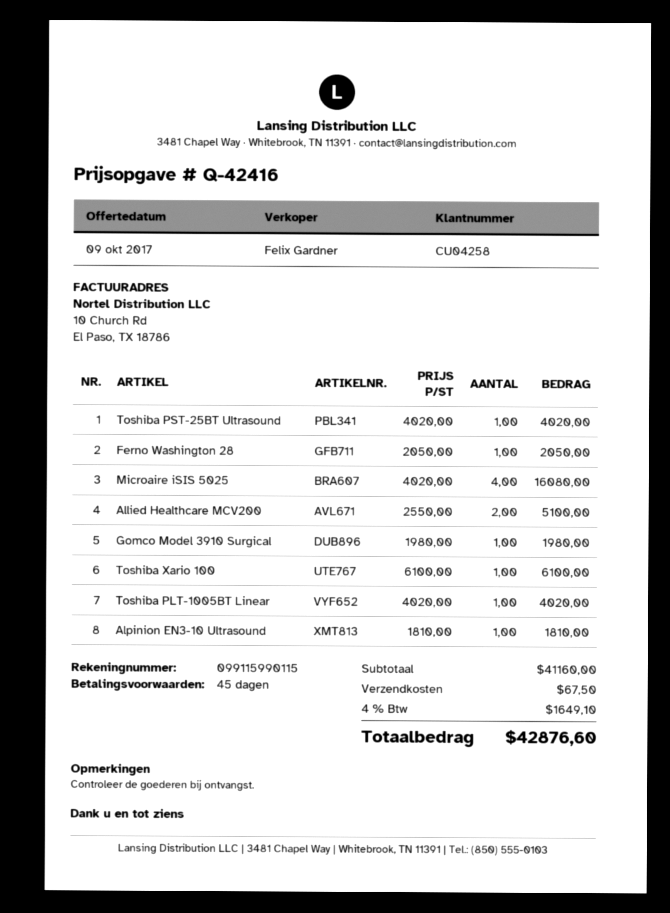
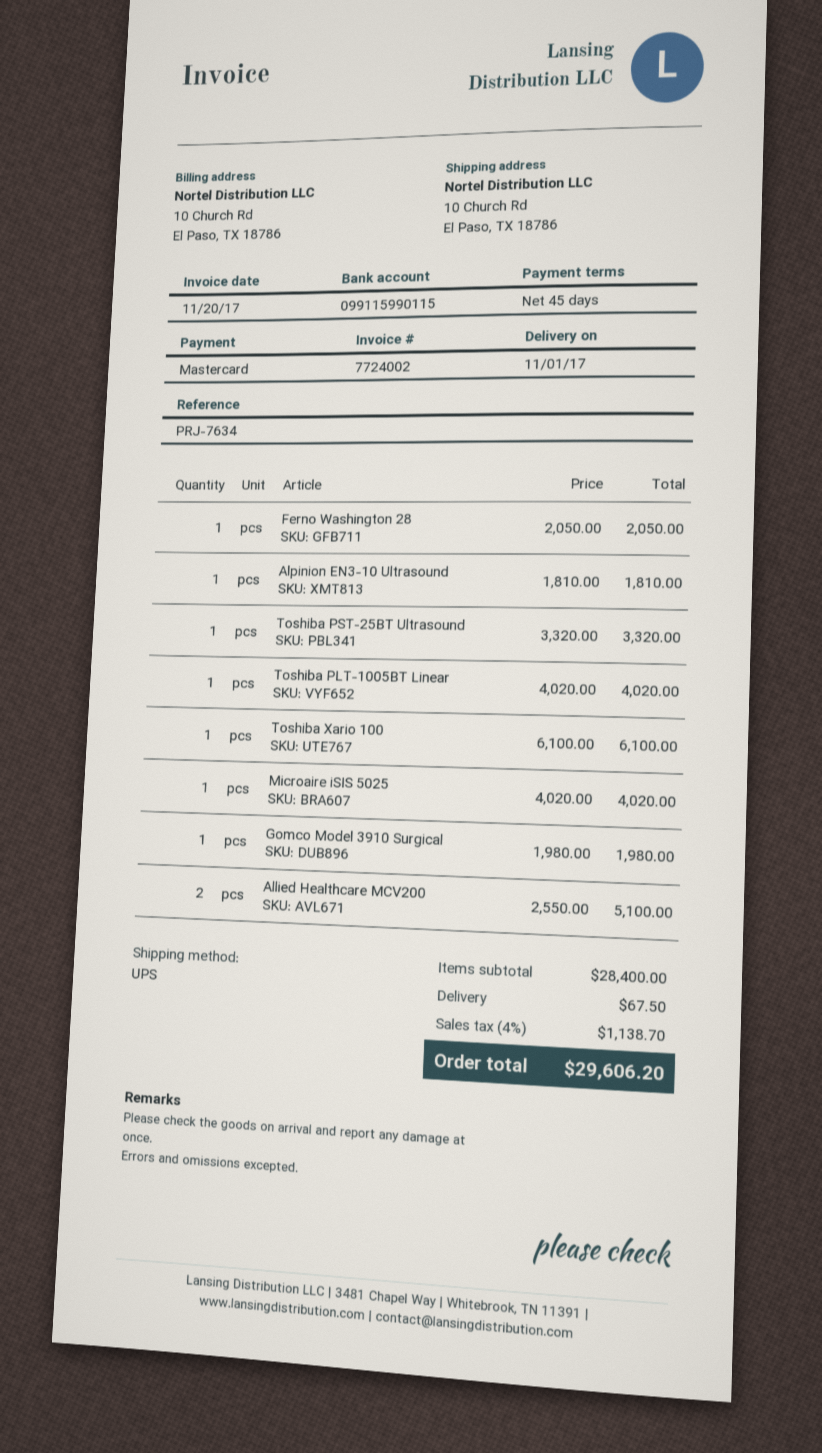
Toshiba PST-25BT Ultrasound: 1 x 4020.00 = 4020.00 -> 1 x 3320.00 = 3320.00
Microaire iSIS 5025: 4 x 4020.00 = 16080.00 -> 1 x 4020.00 = 4020.00
subtotal: 41160.00 -> 28400.00
tax: 4% = 1649.10 -> 4% = 1138.70
total: 42876.60 -> 29606.20

